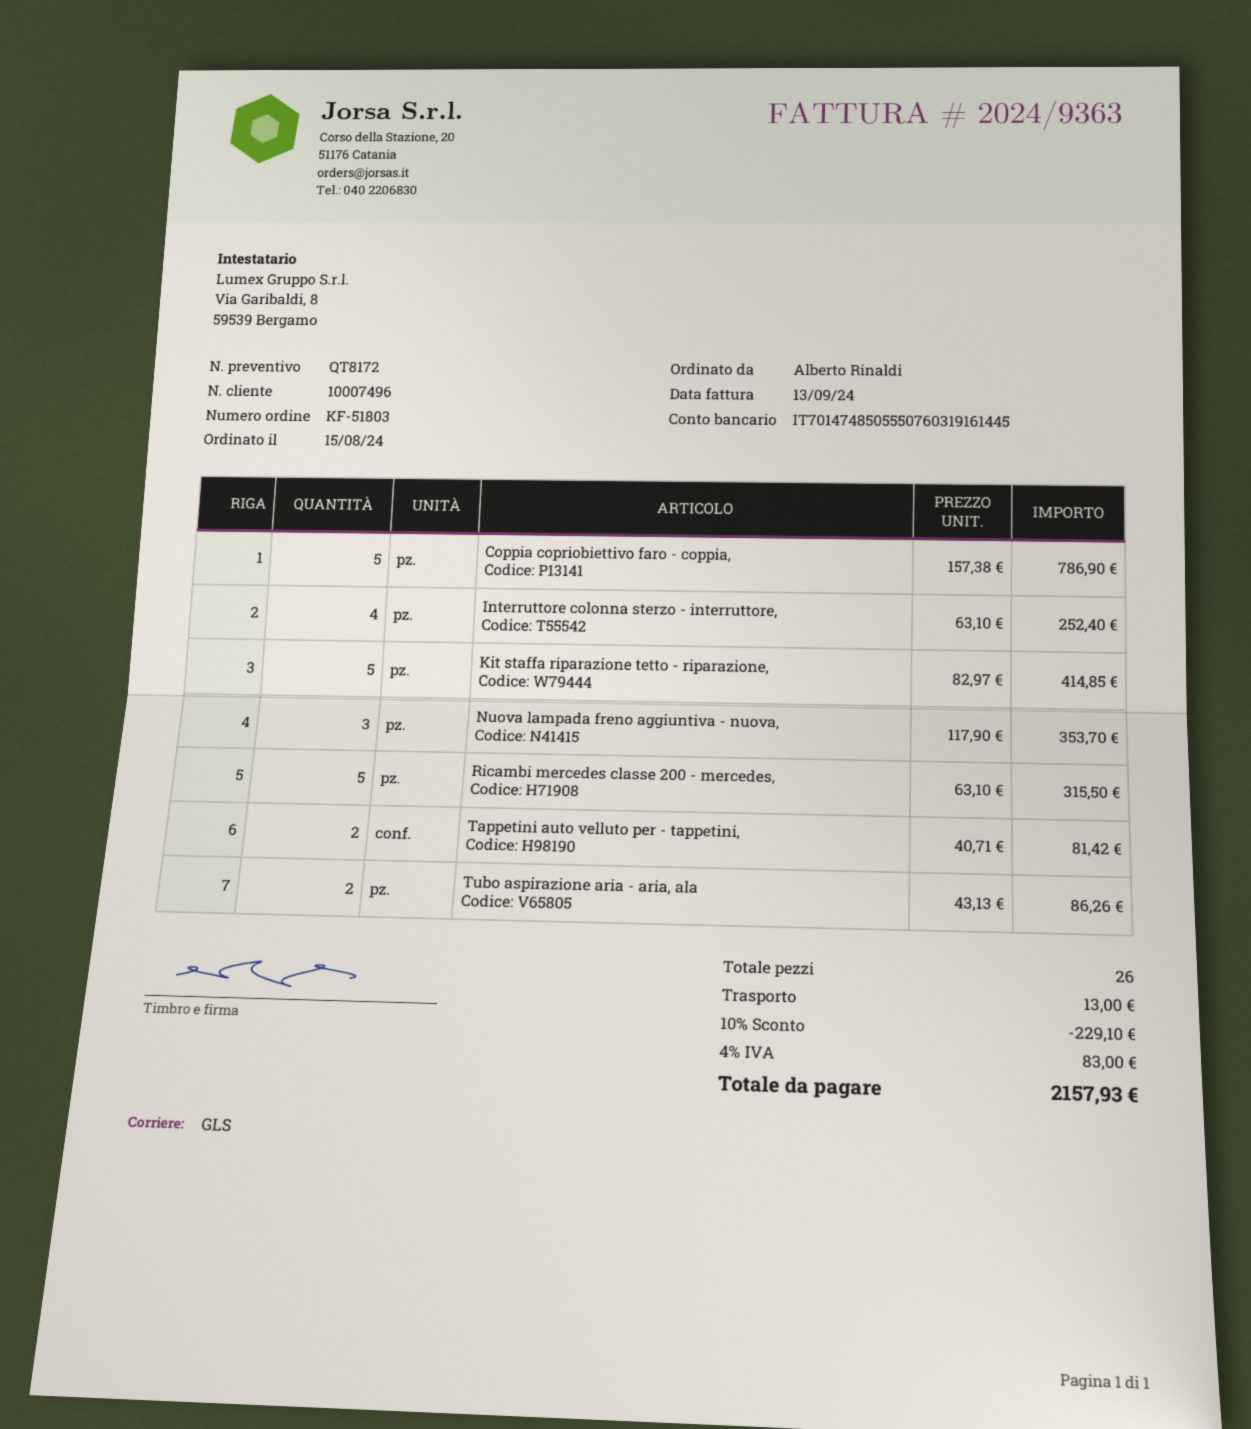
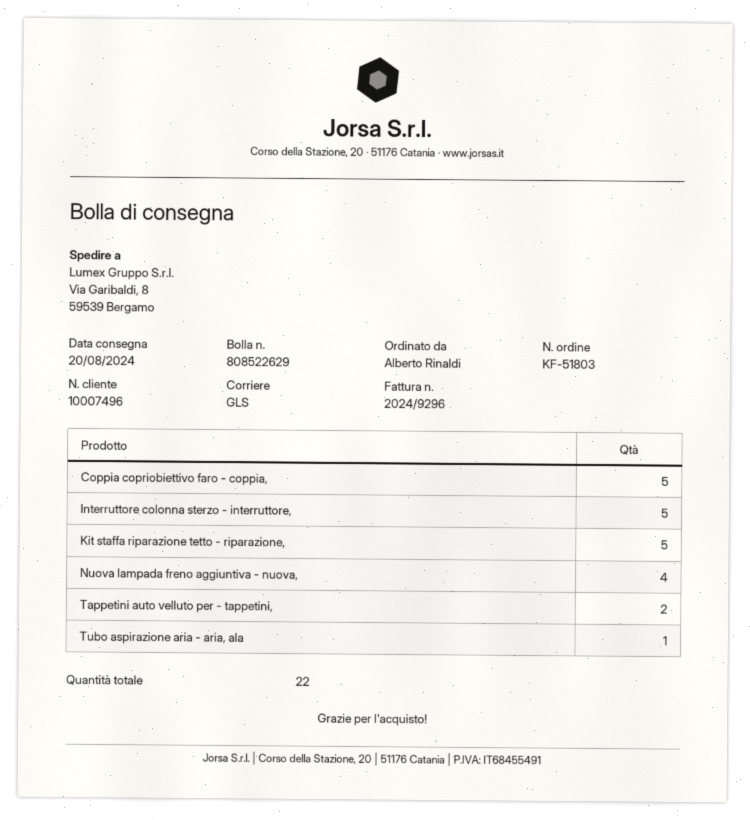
invoice number: 2024/9363 -> 2024/9296
Interruttore colonna sterzo - interruttore,: 4 -> 5
Nuova lampada freno aggiuntiva - nuova,: 3 -> 4
Ricambi mercedes classe 200 - mercedes,: 5 -> none
Tubo aspirazione aria - aria, ala: 2 -> 1
total quantity: 26 -> 22

